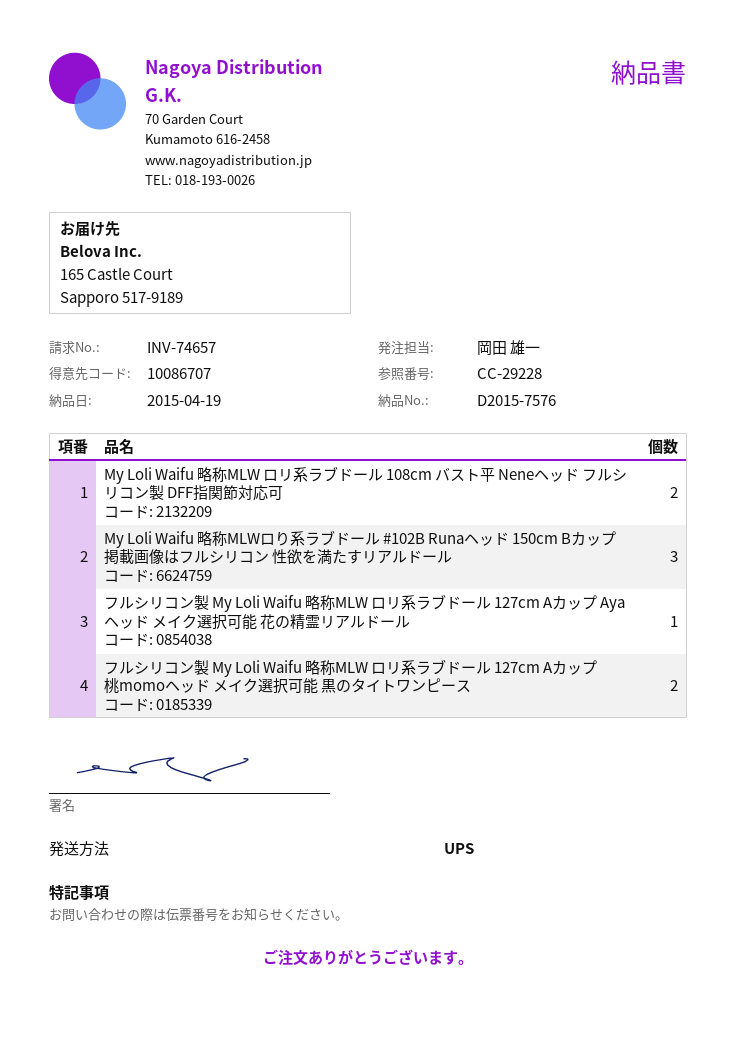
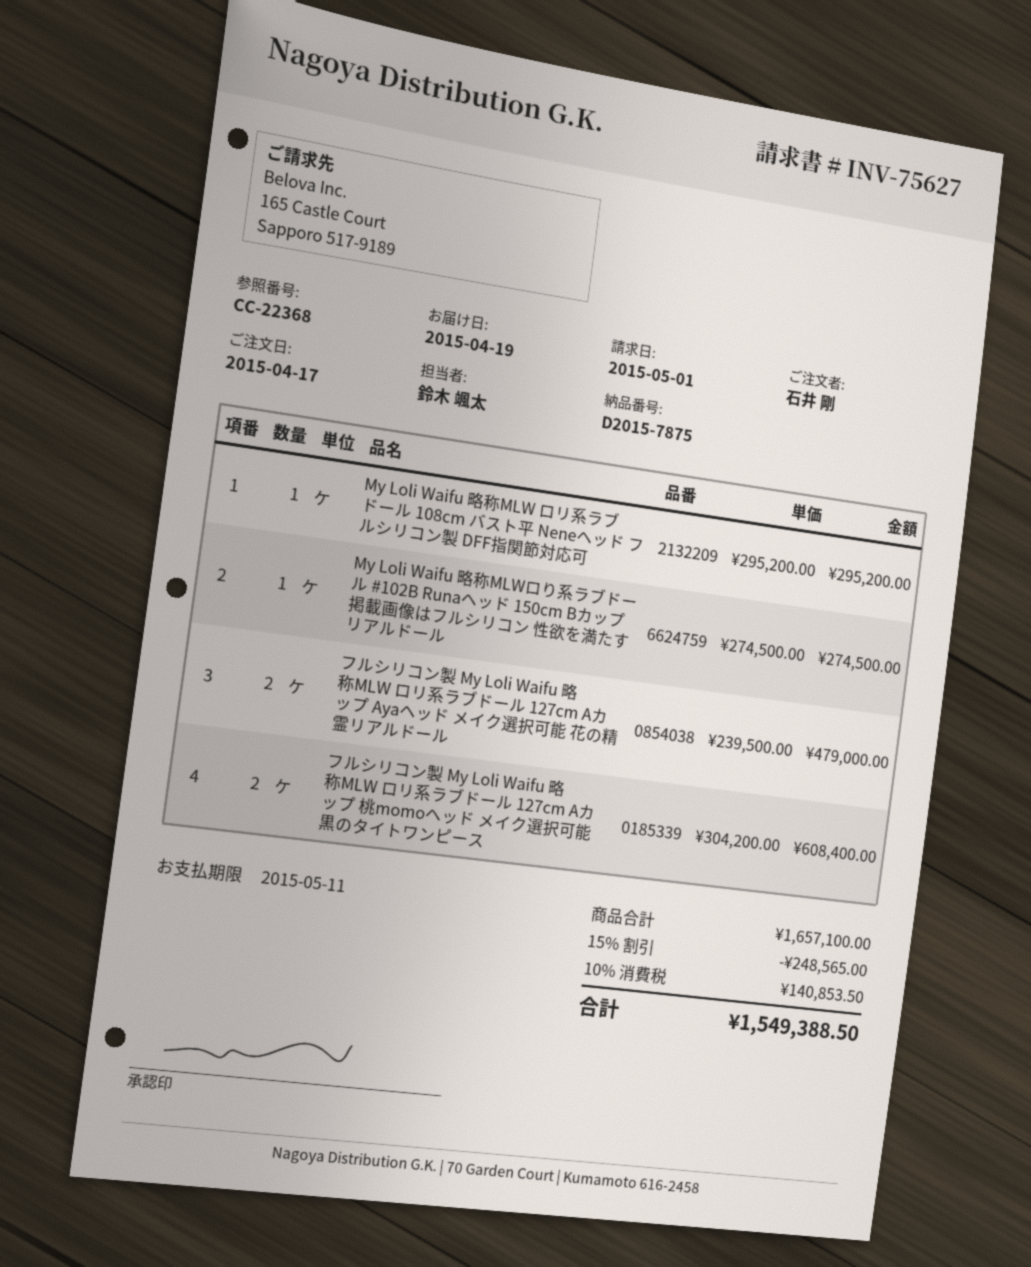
delivery note number: D2015-7576 -> D2015-7875
invoice number: INV-74657 -> INV-75627
reference: CC-29228 -> CC-22368
ordered by: 岡田 雄一 -> 石井 剛
My Loli Waifu 略称MLW ロリ系ラブドール 108cm バスト平 Neneヘッド フルシリコン製 DFF指関節対応可: 2 -> 1
My Loli Waifu 略称MLWロり系ラブドール #102B Runaヘッド 150cm Bカップ 掲載画像はフルシリコン 性欲を満たすリアルドール: 3 -> 1
フルシリコン製 My Loli Waifu 略称MLW ロリ系ラブドール 127cm Aカップ Ayaヘッド メイク選択可能 花の精霊リアルドール: 1 -> 2

